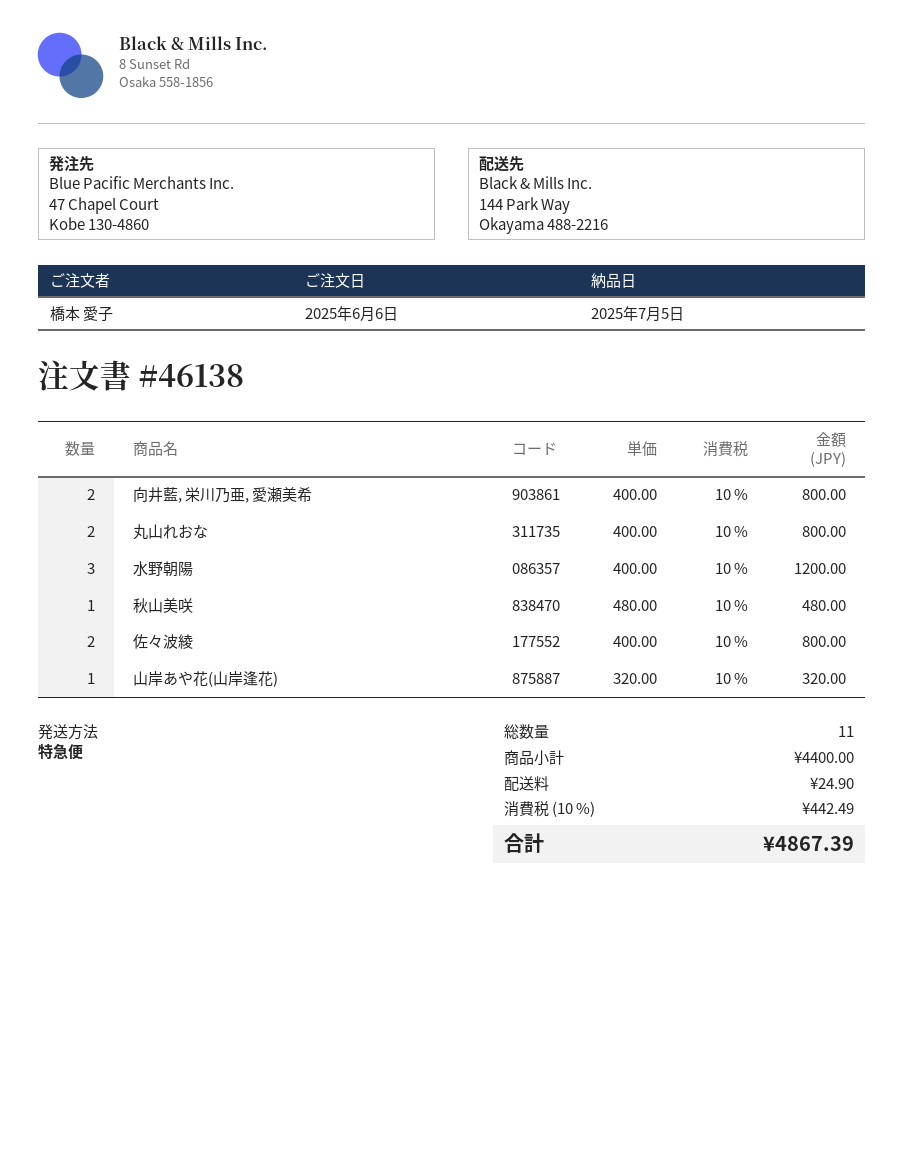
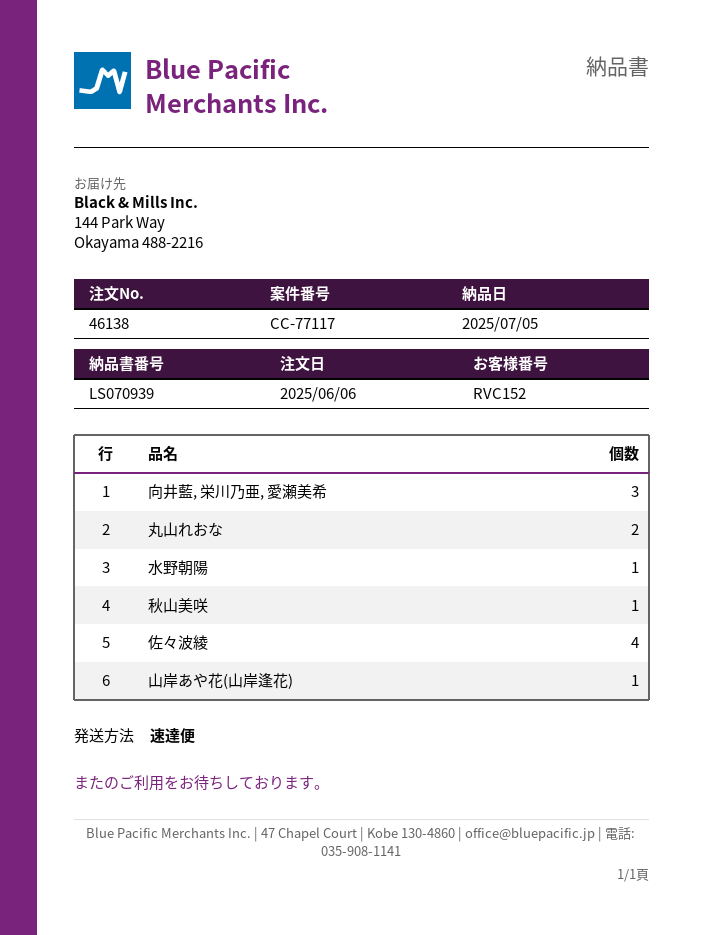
向井藍, 栄川乃亜, 愛瀬美希: 2 -> 3
水野朝陽: 3 -> 1
佐々波綾: 2 -> 4

